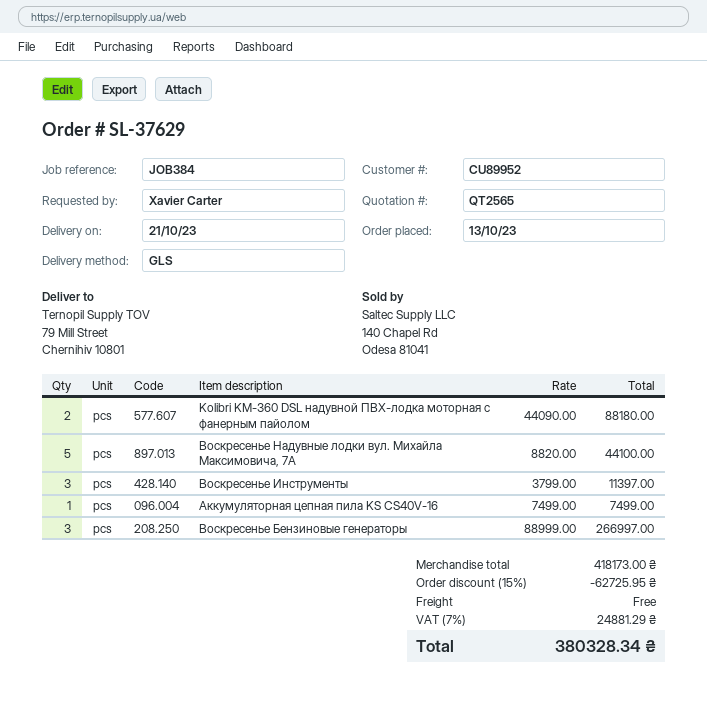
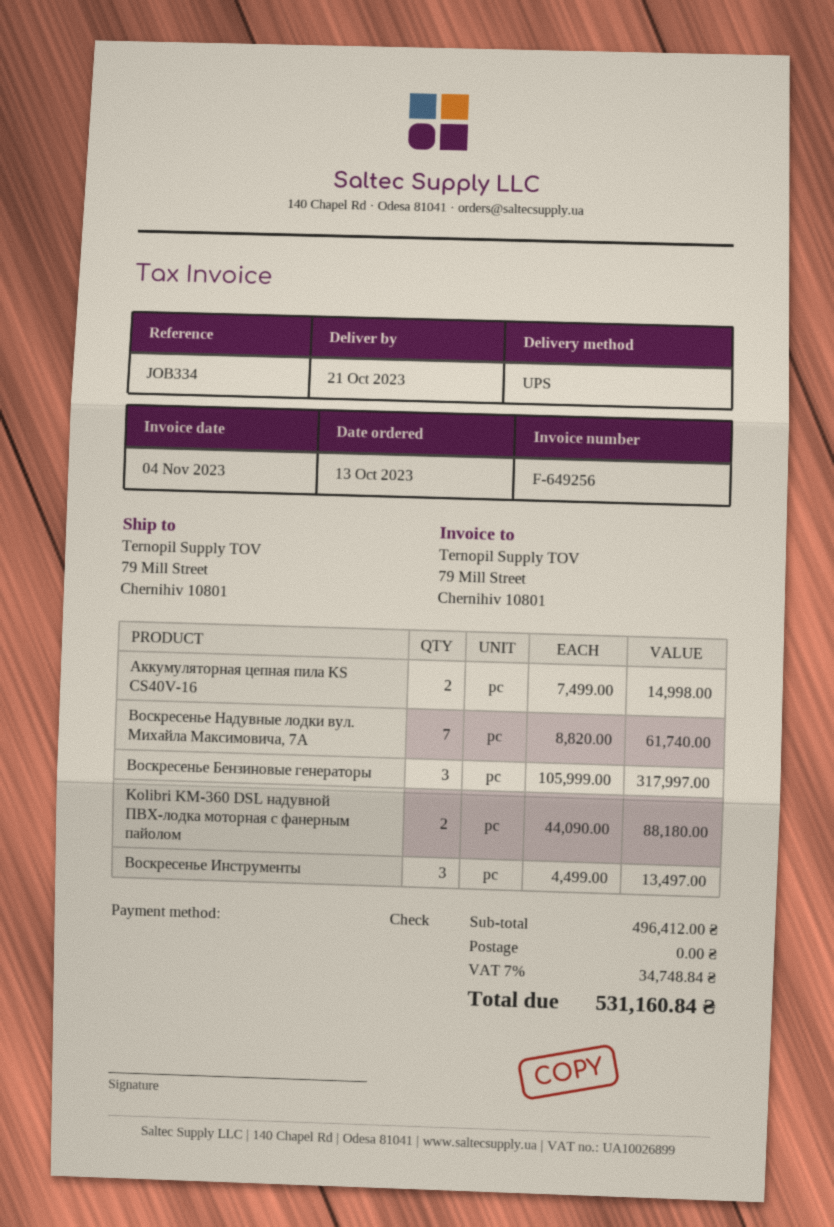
reference: JOB384 -> JOB334
shipping method: GLS -> UPS
Воскресенье Надувные лодки вул. Михайла Максимовича, 7А: 5 x 8820.00 = 44100.00 -> 7 x 8820.00 = 61740.00
Воскресенье Инструменты: 3 x 3799.00 = 11397.00 -> 3 x 4499.00 = 13497.00
Аккумуляторная цепная пила KS CS40V-16: 1 x 7499.00 = 7499.00 -> 2 x 7499.00 = 14998.00
Воскресенье Бензиновые генераторы: 3 x 88999.00 = 266997.00 -> 3 x 105999.00 = 317997.00
subtotal: 418173.00 -> 496412.00
discount: 15% = 62725.95 -> none
tax: 7% = 24881.29 -> 7% = 34748.84
total: 380328.34 -> 531160.84

